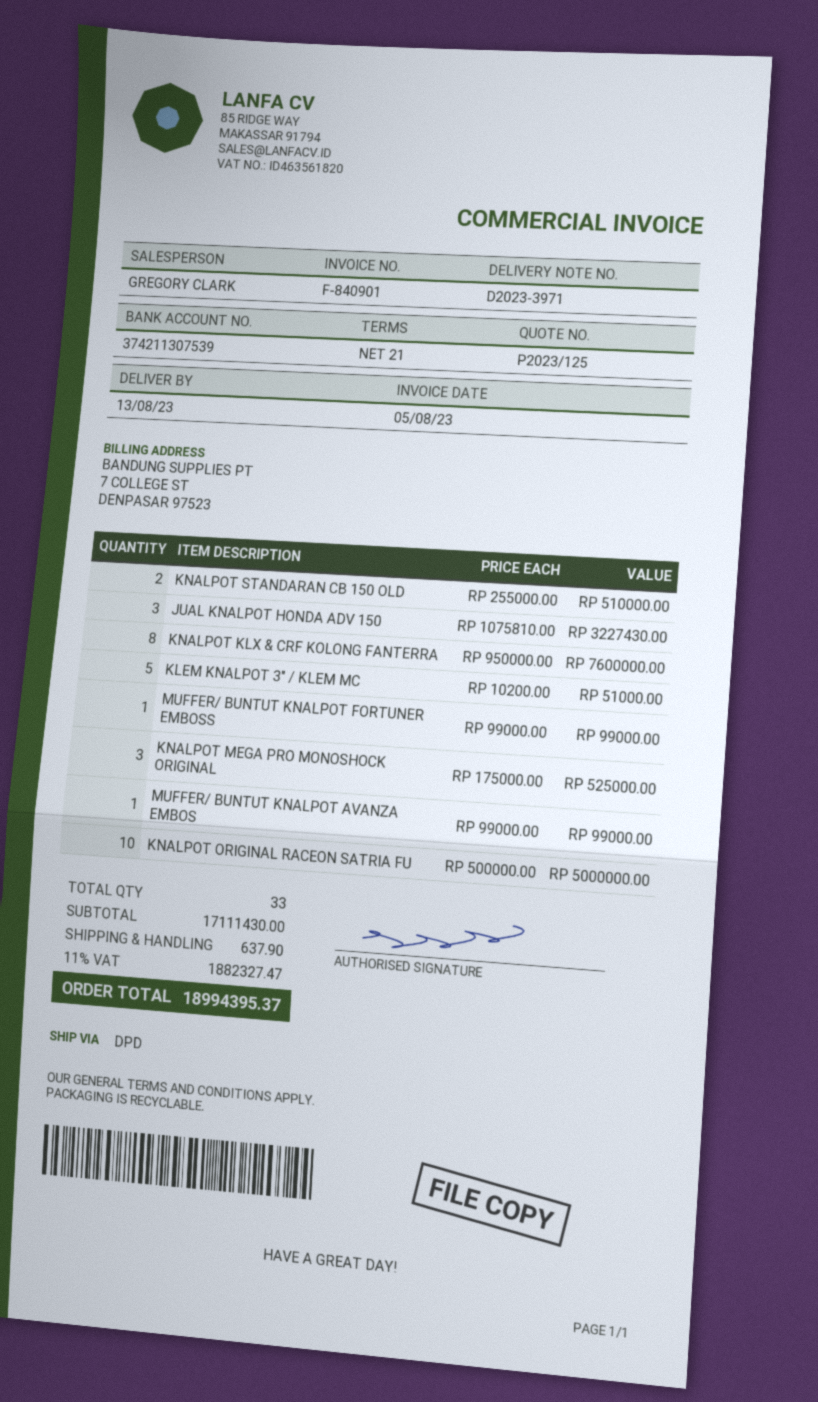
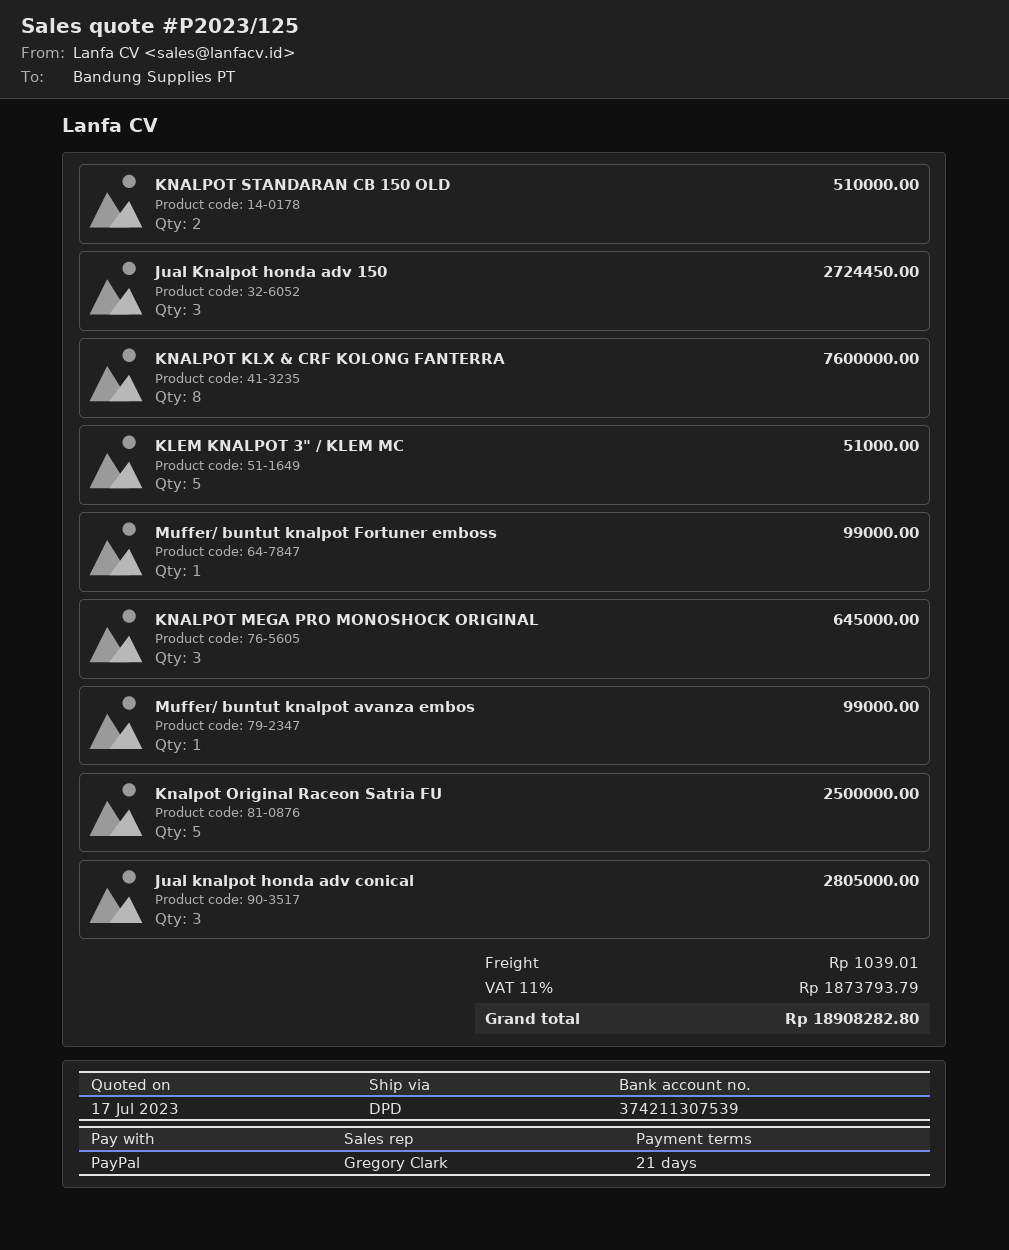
JUAL KNALPOT HONDA ADV 150: 3 for 3227430.00 -> 3 for 2724450.00
KNALPOT MEGA PRO MONOSHOCK ORIGINAL: 3 for 525000.00 -> 3 for 645000.00
KNALPOT ORIGINAL RACEON SATRIA FU: 10 for 5000000.00 -> 5 for 2500000.00
Jual knalpot honda adv conical: none -> 3 for 2805000.00
shipping: 637.90 -> 1039.01
tax: 11% = 1882327.47 -> 11% = 1873793.79
total: 18994395.37 -> 18908282.80

